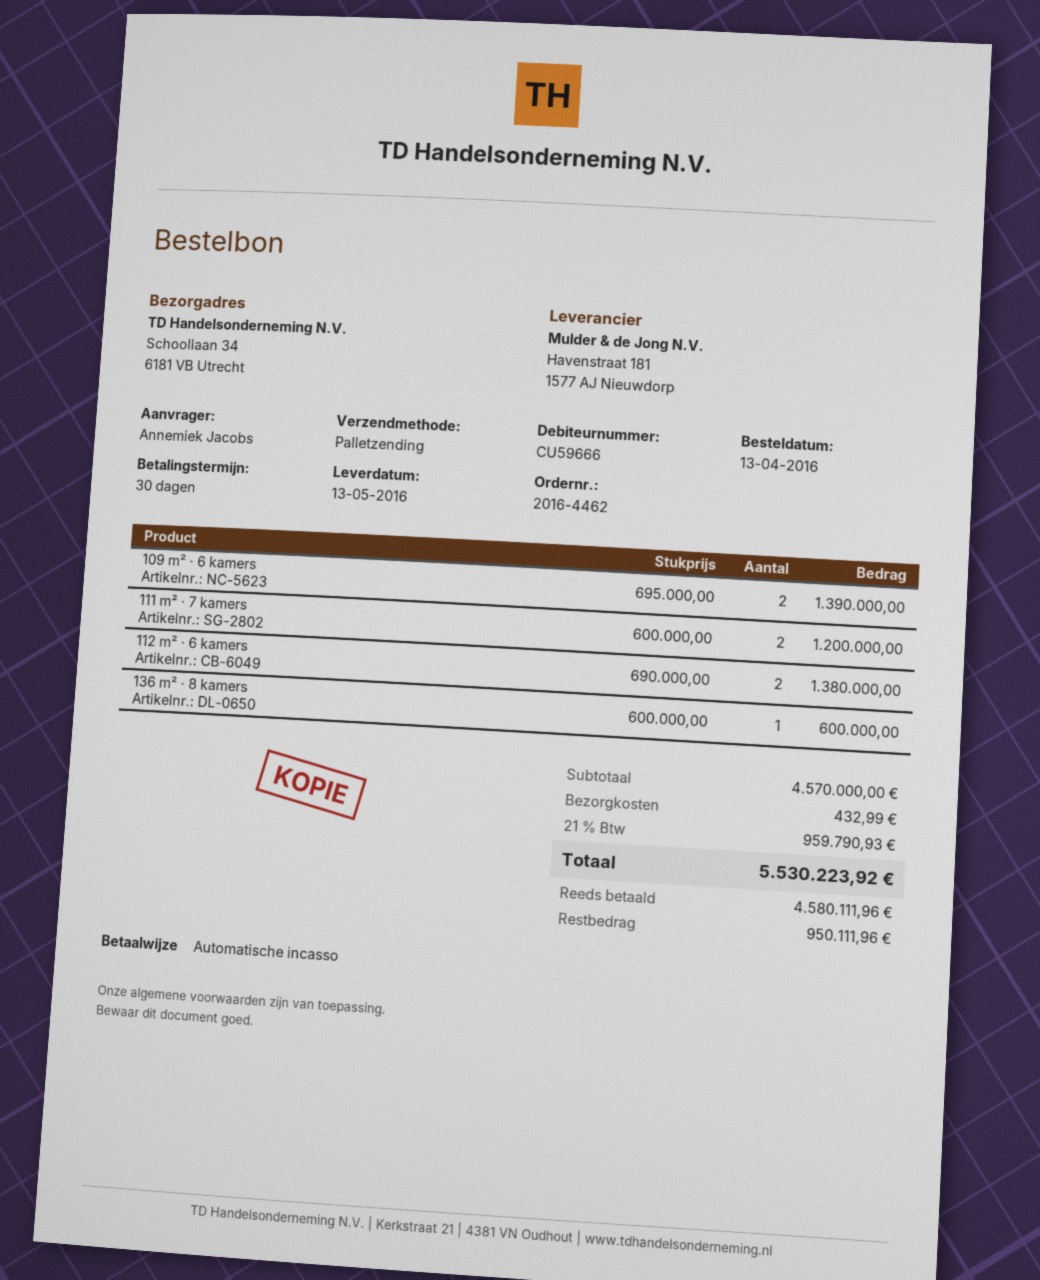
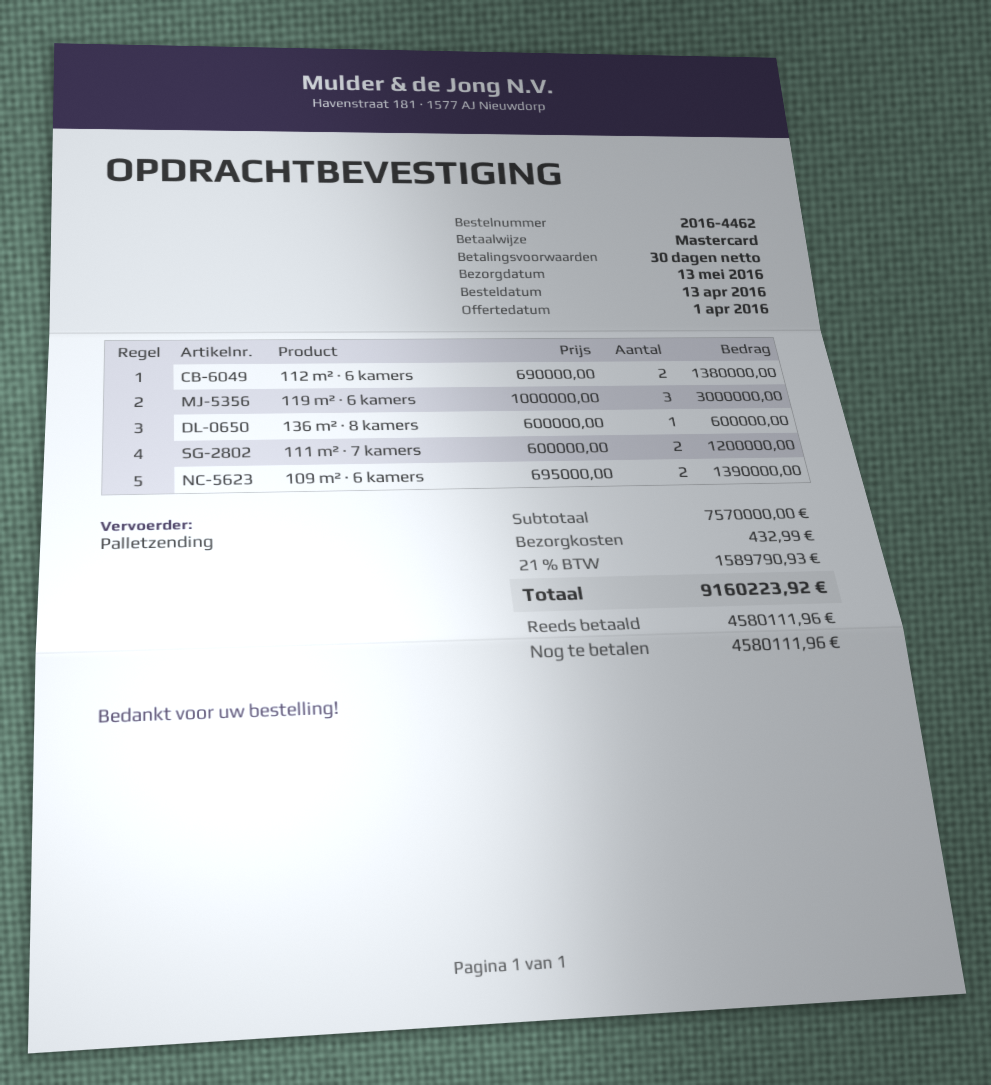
payment method: direct debit -> Mastercard
119 m² · 6 kamers: none -> 3 x 1000000.00 = 3000000.00
subtotal: 4570000.00 -> 7570000.00
tax: 21% = 959790.93 -> 21% = 1589790.93
total: 5530223.92 -> 9160223.92
balance: 950111.96 -> 4580111.96

